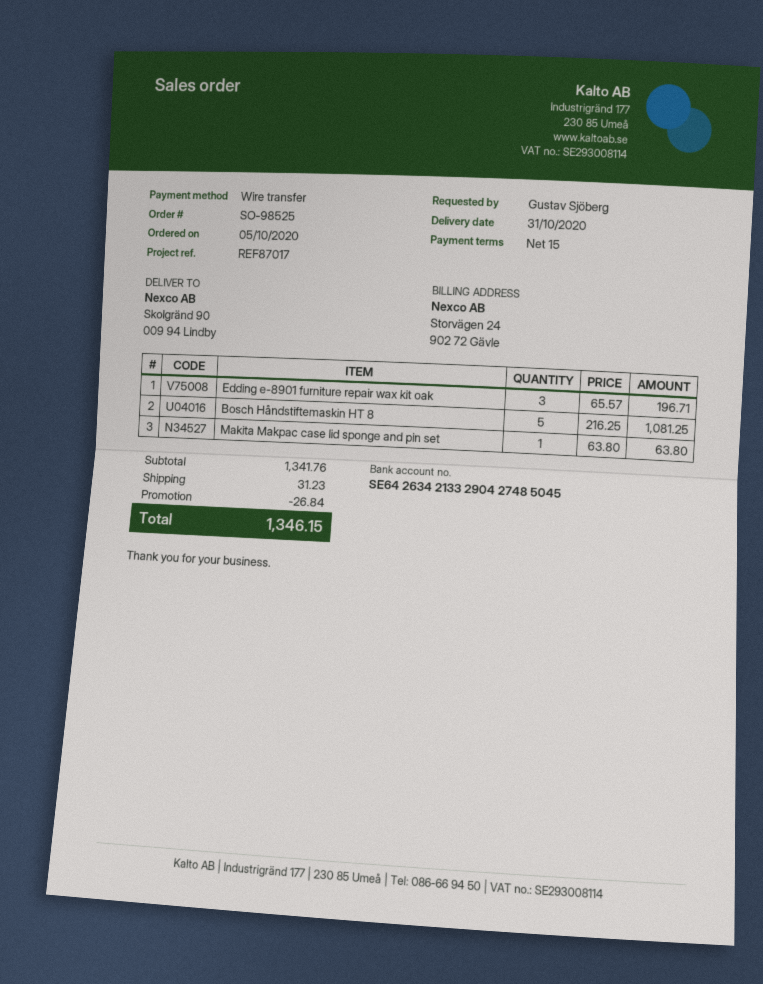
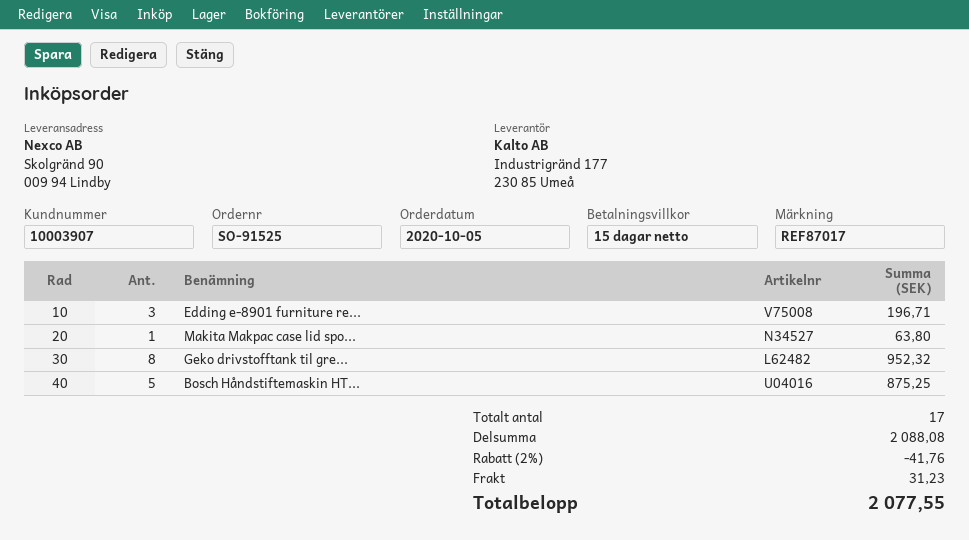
order number: SO-98525 -> SO-91525
Bosch Håndstiftemaskin HT 8: 5 for 1081.25 -> 5 for 875.25
Geko drivstofftank til gre...: none -> 8 for 952.32
subtotal: 1341.76 -> 2088.08
discount: 26.84 -> 41.76
total: 1346.15 -> 2077.55

